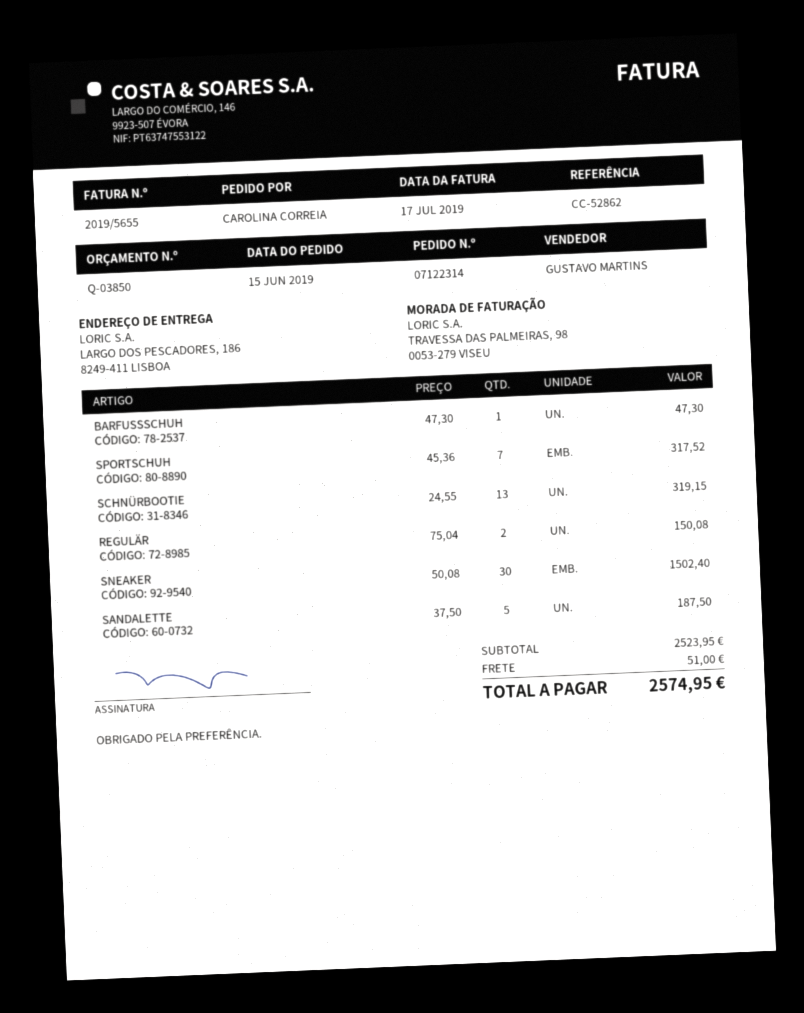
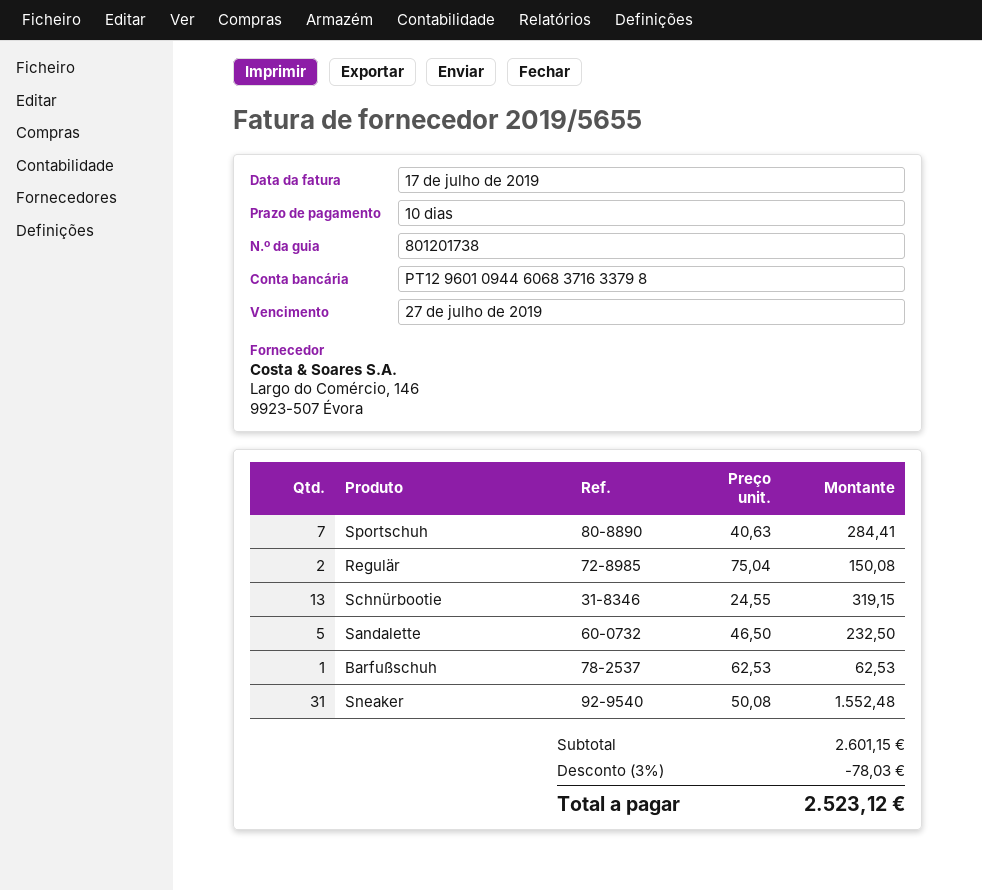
BARFUSSSCHUH: 1 x 47.30 = 47.30 -> 1 x 62.53 = 62.53
SPORTSCHUH: 7 x 45.36 = 317.52 -> 7 x 40.63 = 284.41
SNEAKER: 30 x 50.08 = 1502.40 -> 31 x 50.08 = 1552.48
SANDALETTE: 5 x 37.50 = 187.50 -> 5 x 46.50 = 232.50
subtotal: 2523.95 -> 2601.15
discount: none -> 3% = 78.03
shipping: 51.00 -> none
total: 2574.95 -> 2523.12

